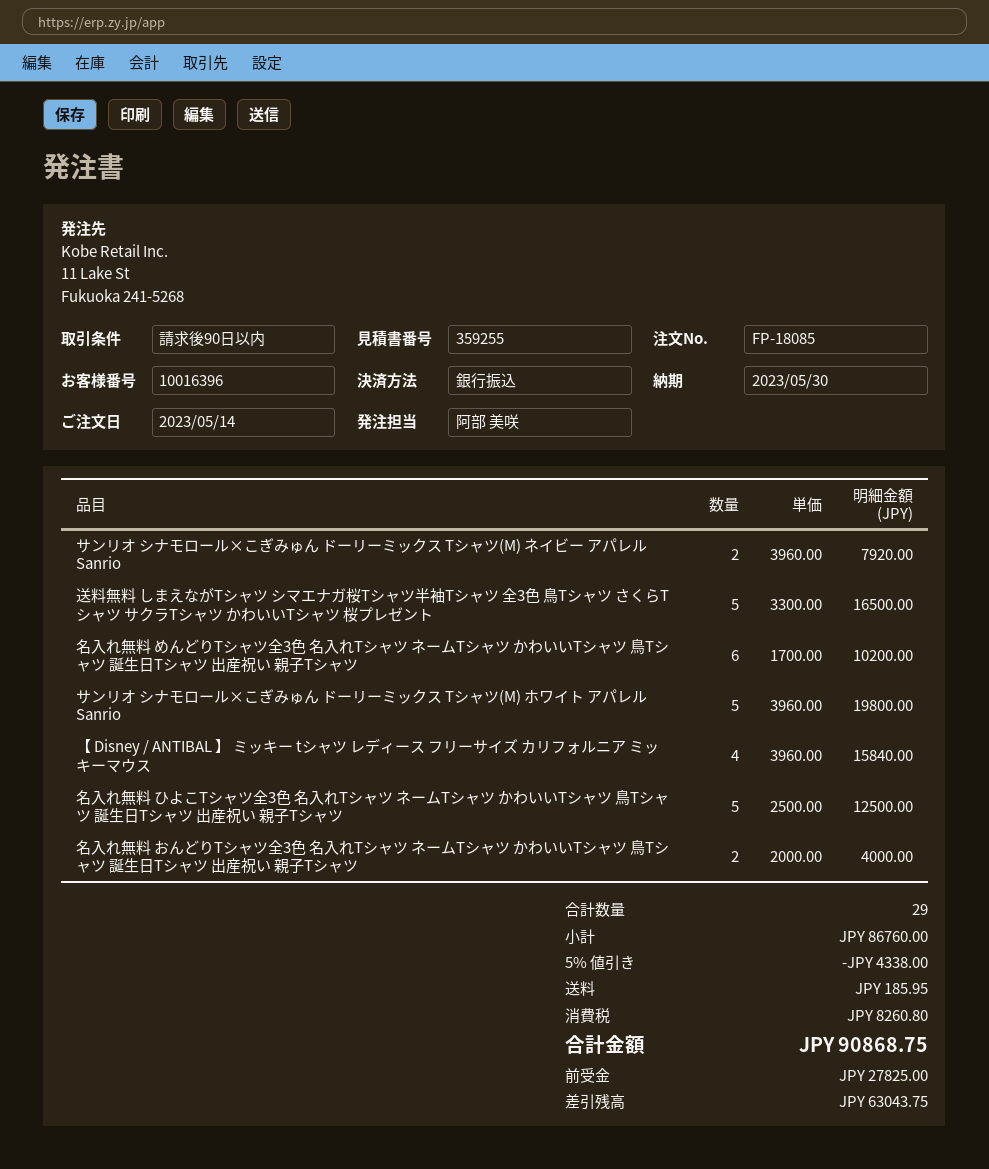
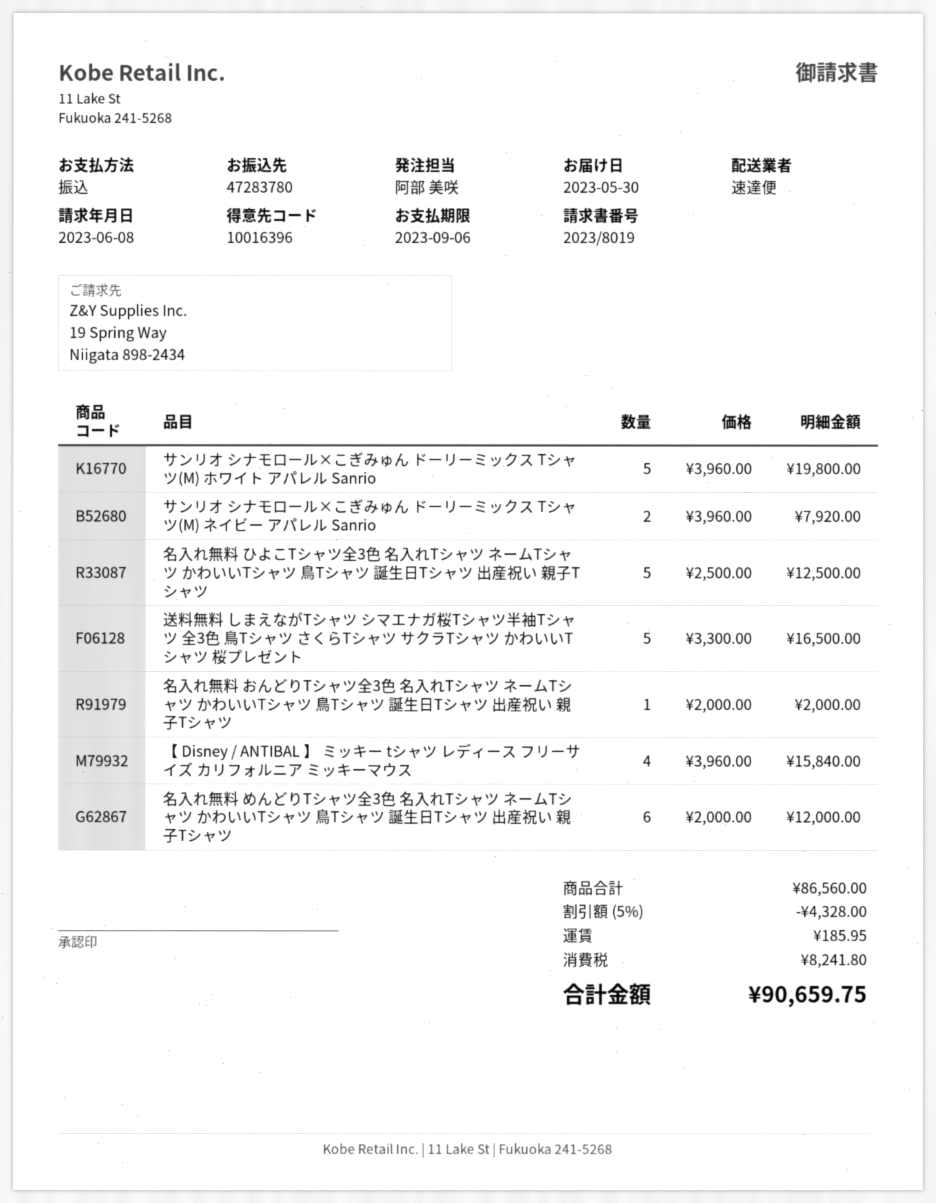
名入れ無料 めんどりTシャツ全3色 名入れTシャツ ネームTシャツ かわいいTシャツ 鳥Tシャツ 誕生日Tシャツ 出産祝い 親子Tシャツ: 6 x 1700.00 = 10200.00 -> 6 x 2000.00 = 12000.00
名入れ無料 おんどりTシャツ全3色 名入れTシャツ ネームTシャツ かわいいTシャツ 鳥Tシャツ 誕生日Tシャツ 出産祝い 親子Tシャツ: 2 x 2000.00 = 4000.00 -> 1 x 2000.00 = 2000.00
subtotal: 86760.00 -> 86560.00
discount: 5% = 4338.00 -> 5% = 4328.00
tax: 8260.80 -> 8241.80
total: 90868.75 -> 90659.75

